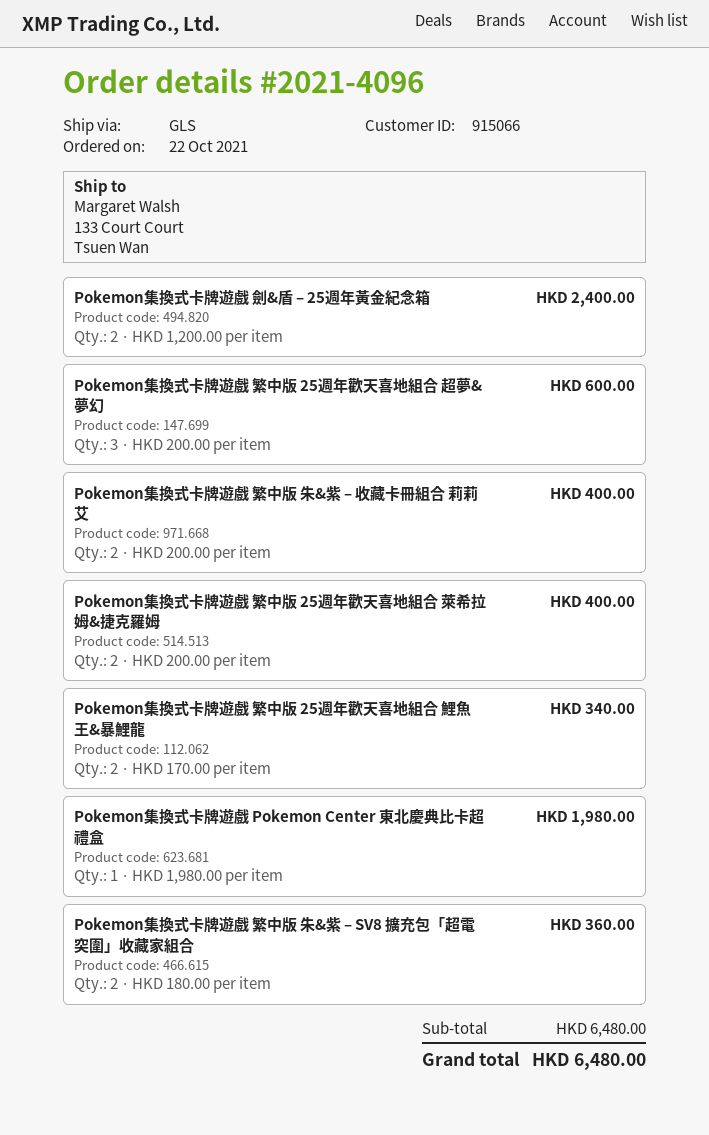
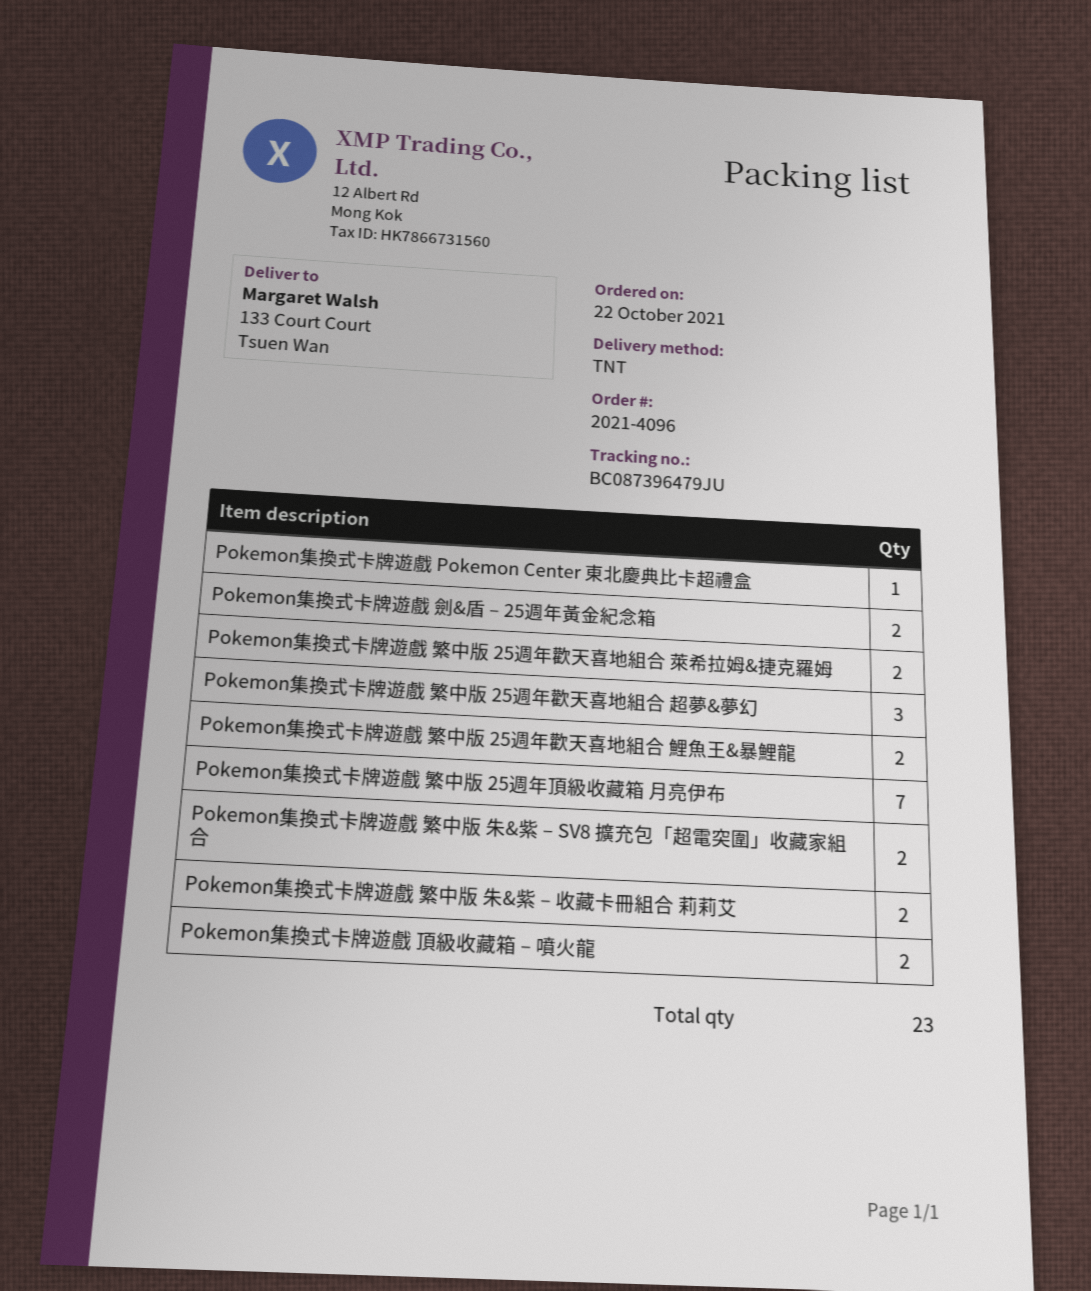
shipping method: GLS -> TNT
Pokemon集換式卡牌遊戲 繁中版 25週年頂級收藏箱 月亮伊布: none -> 7
Pokemon集換式卡牌遊戲 頂級收藏箱 – 噴火龍: none -> 2

